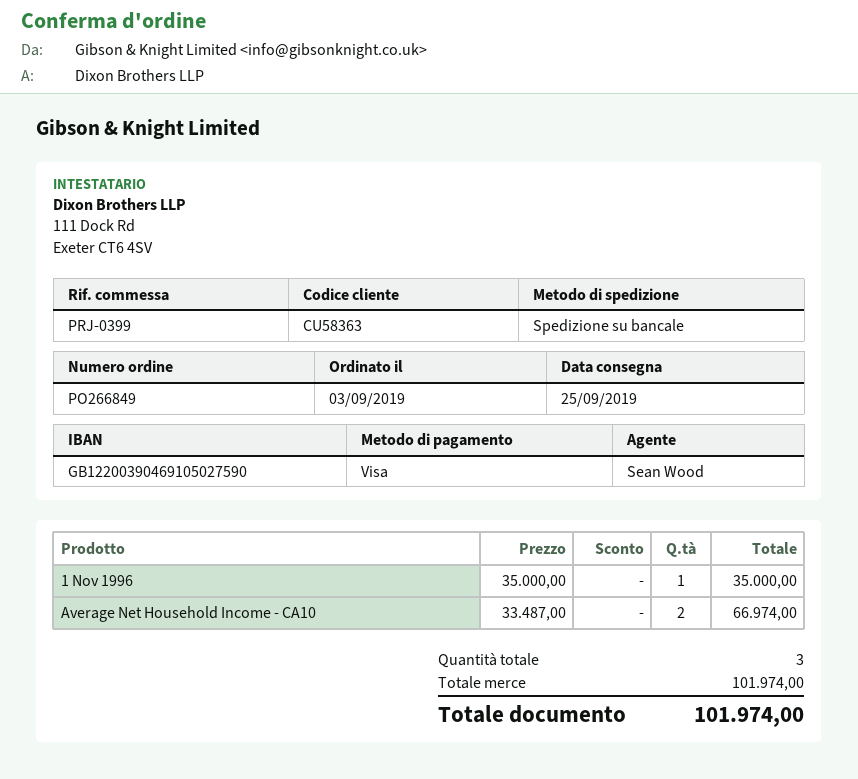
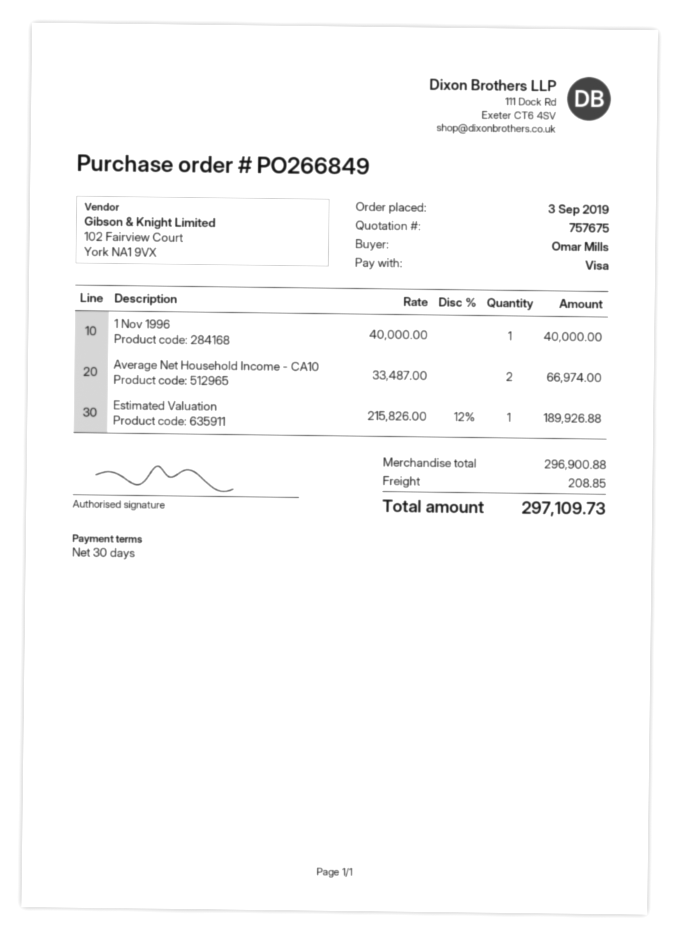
1 Nov 1996: 1 x 35000.00 = 35000.00 -> 1 x 40000.00 = 40000.00
Estimated Valuation: none -> 1 x 215826.00 - 12% = 189926.88
subtotal: 101974.00 -> 296900.88
shipping: none -> 208.85
total: 101974.00 -> 297109.73

